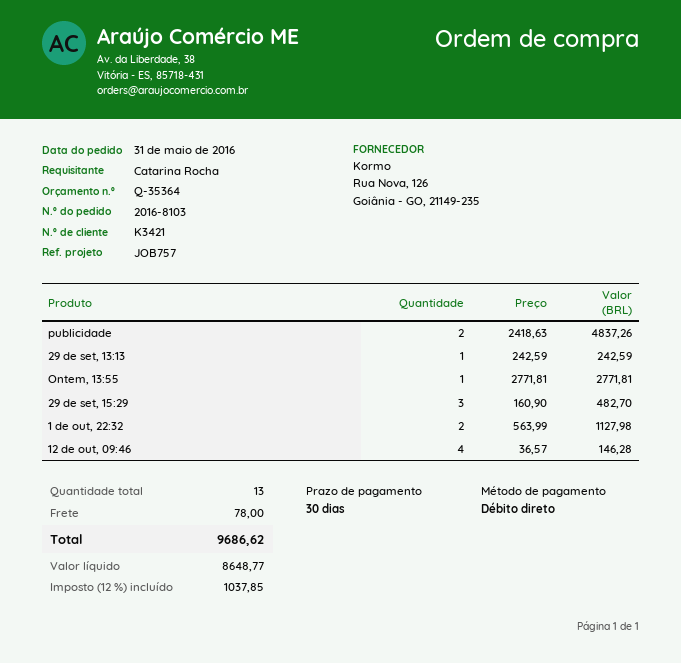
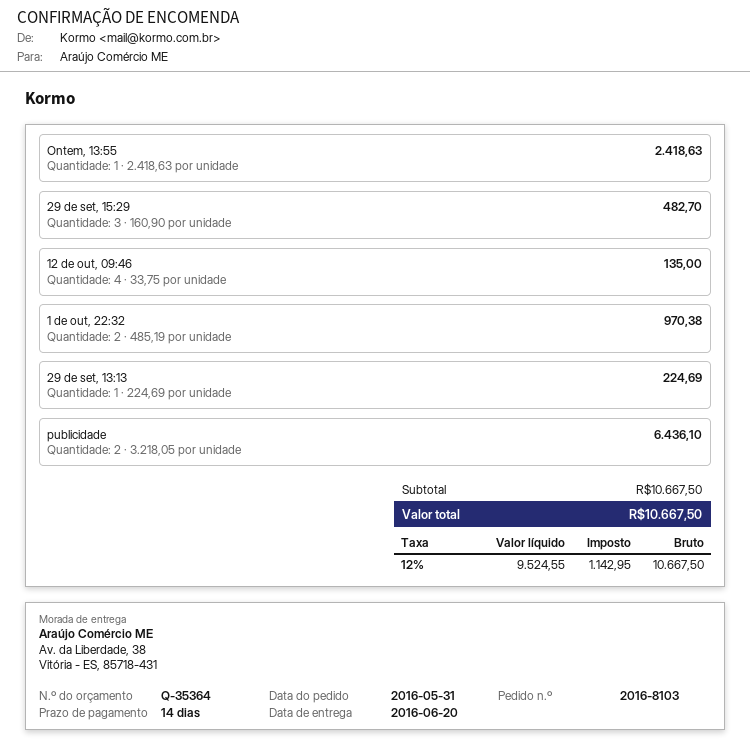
payment terms: 30 days -> 14 days
publicidade: 2 x 2418.63 = 4837.26 -> 2 x 3218.05 = 6436.10
29 de set, 13:13: 1 x 242.59 = 242.59 -> 1 x 224.69 = 224.69
Ontem, 13:55: 1 x 2771.81 = 2771.81 -> 1 x 2418.63 = 2418.63
1 de out, 22:32: 2 x 563.99 = 1127.98 -> 2 x 485.19 = 970.38
12 de out, 09:46: 4 x 36.57 = 146.28 -> 4 x 33.75 = 135.00
shipping: 78.00 -> none
net: 8648.77 -> 9524.55
tax: 12% = 1037.85 -> 12% = 1142.95
total: 9686.62 -> 10667.50

